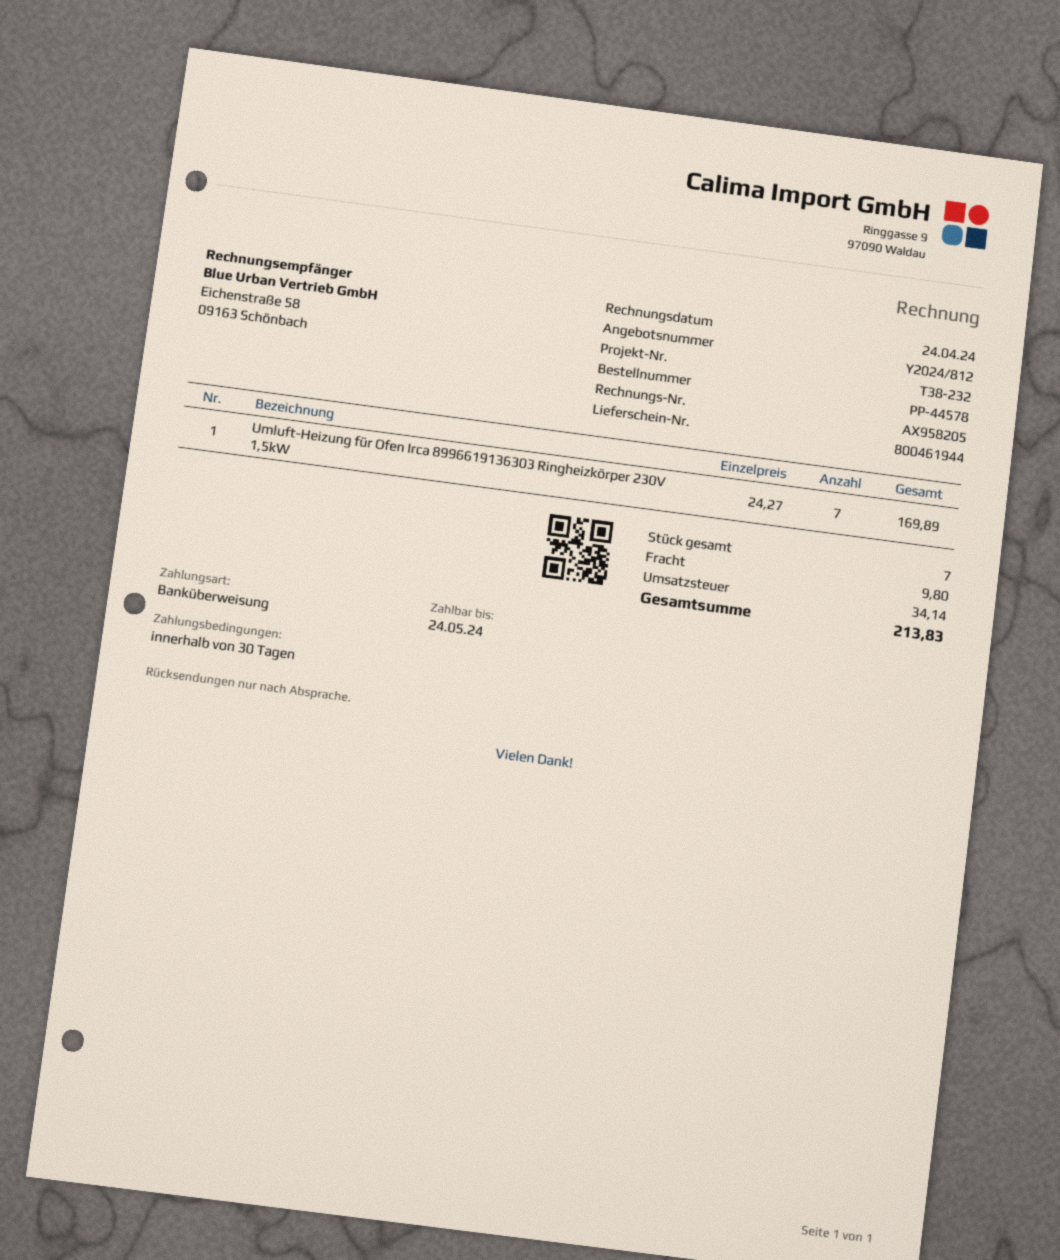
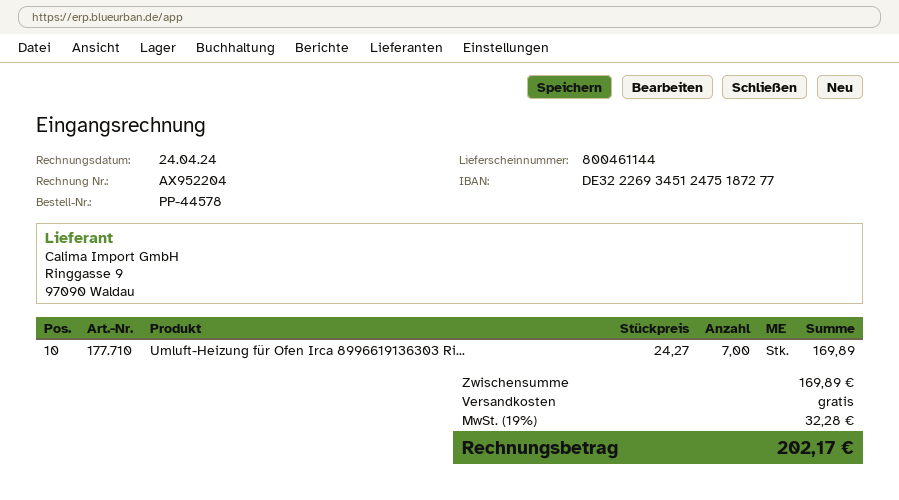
delivery note number: 800461944 -> 800461144
invoice number: AX958205 -> AX952204
shipping: 9.80 -> 0.00
tax: 34.14 -> 32.28
total: 213.83 -> 202.17

